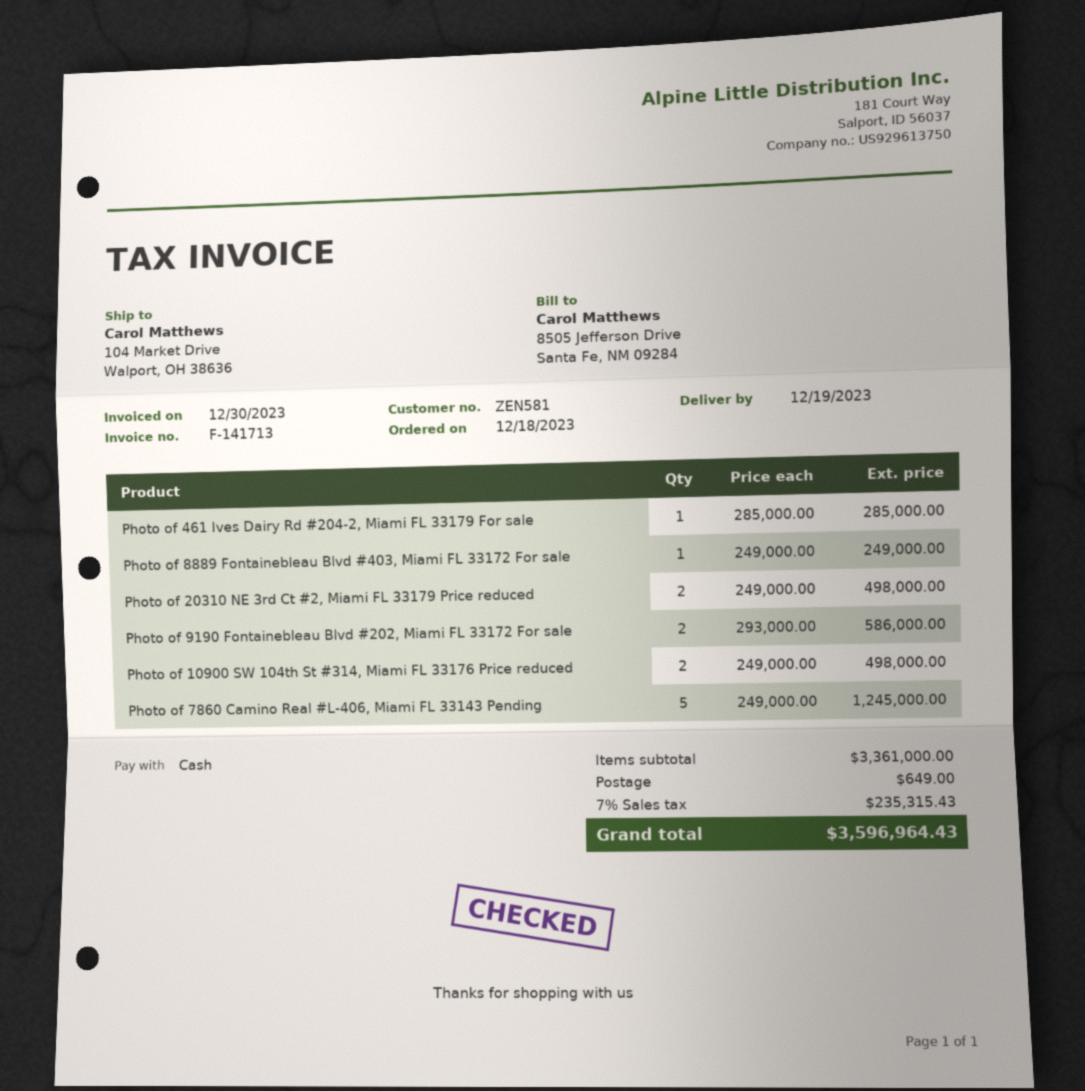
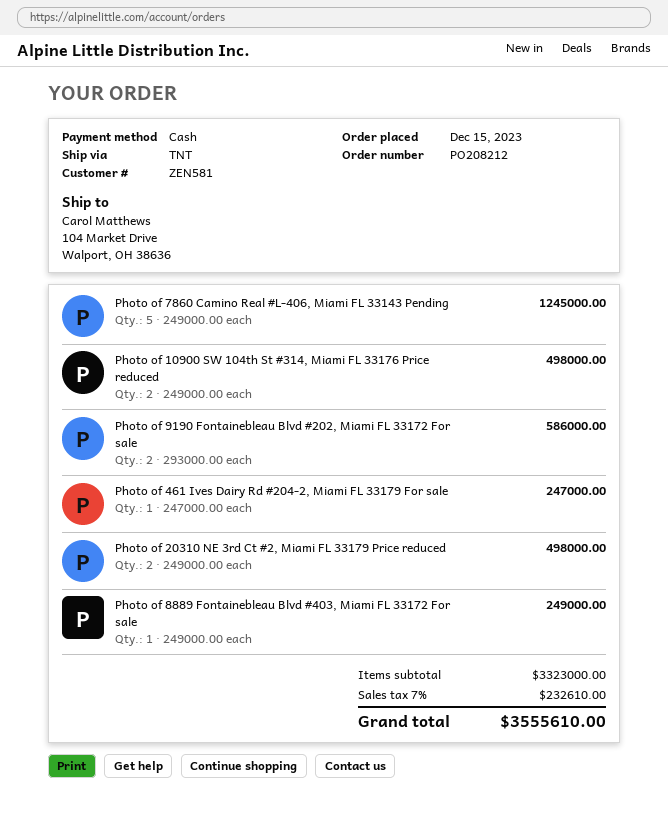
order date: 2023-12-18 -> 2023-12-15
Photo of 461 Ives Dairy Rd #204-2, Miami FL 33179 For sale: 1 x 285000.00 = 285000.00 -> 1 x 247000.00 = 247000.00
subtotal: 3361000.00 -> 3323000.00
shipping: 649.00 -> none
tax: 7% = 235315.43 -> 7% = 232610.00
total: 3596964.43 -> 3555610.00

